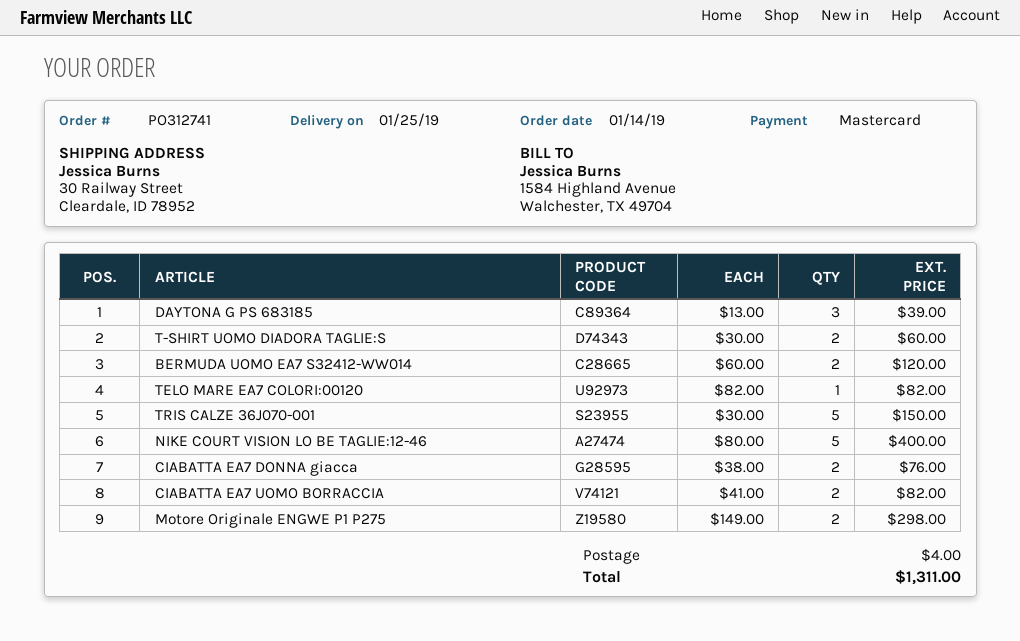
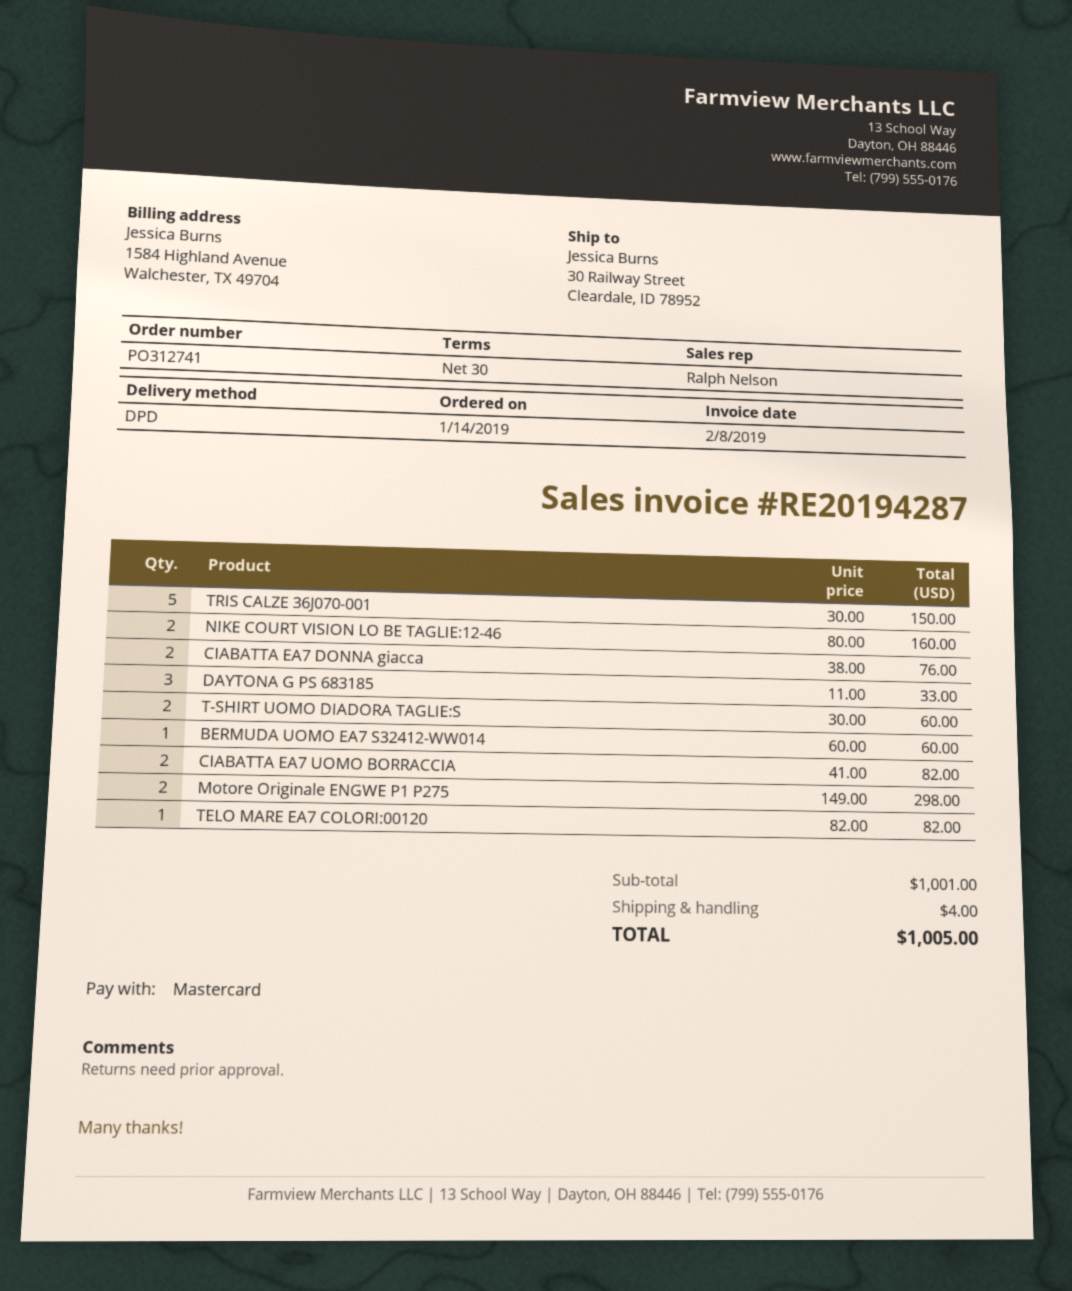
DAYTONA G PS 683185: 3 x 13.00 = 39.00 -> 3 x 11.00 = 33.00
BERMUDA UOMO EA7 S32412-WW014: 2 x 60.00 = 120.00 -> 1 x 60.00 = 60.00
NIKE COURT VISION LO BE TAGLIE:12-46: 5 x 80.00 = 400.00 -> 2 x 80.00 = 160.00
total: 1311.00 -> 1005.00

